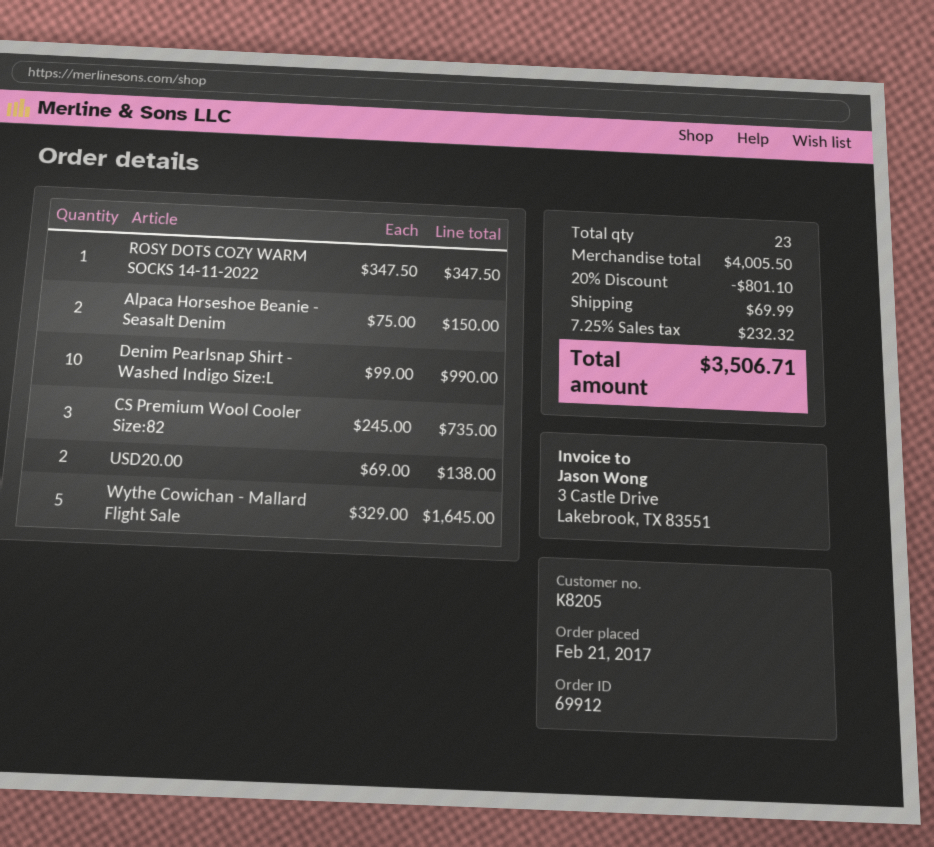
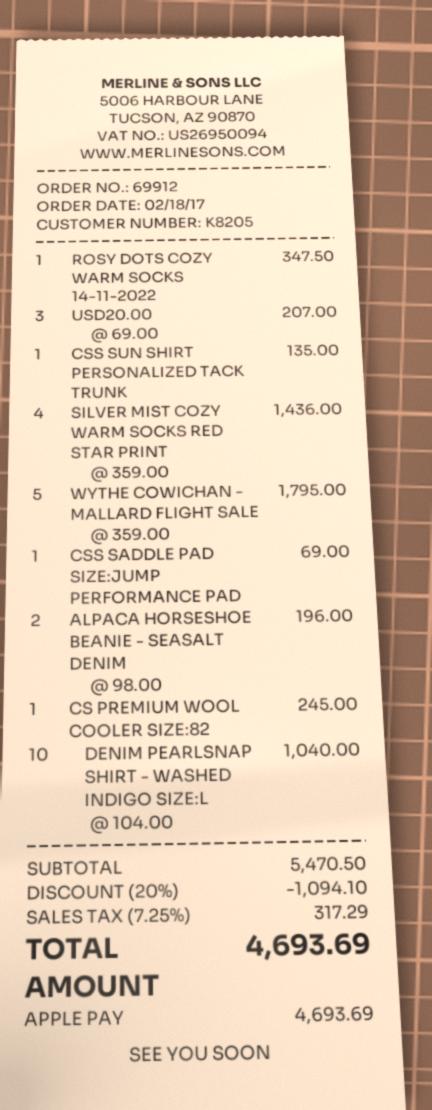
order date: 2017-02-21 -> 2017-02-18
Alpaca Horseshoe Beanie - Seasalt Denim: 2 x 75.00 = 150.00 -> 2 x 98.00 = 196.00
Denim Pearlsnap Shirt - Washed Indigo Size:L: 10 x 99.00 = 990.00 -> 10 x 104.00 = 1040.00
CS Premium Wool Cooler Size:82: 3 x 245.00 = 735.00 -> 1 x 245.00 = 245.00
USD20.00: 2 x 69.00 = 138.00 -> 3 x 69.00 = 207.00
Wythe Cowichan - Mallard Flight Sale: 5 x 329.00 = 1645.00 -> 5 x 359.00 = 1795.00
CSS SUN SHIRT PERSONALIZED TACK TRUNK: none -> 1 x 135.00 = 135.00
SILVER MIST COZY WARM SOCKS RED STAR PRINT: none -> 4 x 359.00 = 1436.00
CSS SADDLE PAD SIZE:JUMP PERFORMANCE PAD: none -> 1 x 69.00 = 69.00
subtotal: 4005.50 -> 5470.50
discount: 20% = 801.10 -> 20% = 1094.10
shipping: 69.99 -> none
tax: 7.25% = 232.32 -> 7.25% = 317.29
total: 3506.71 -> 4693.69

